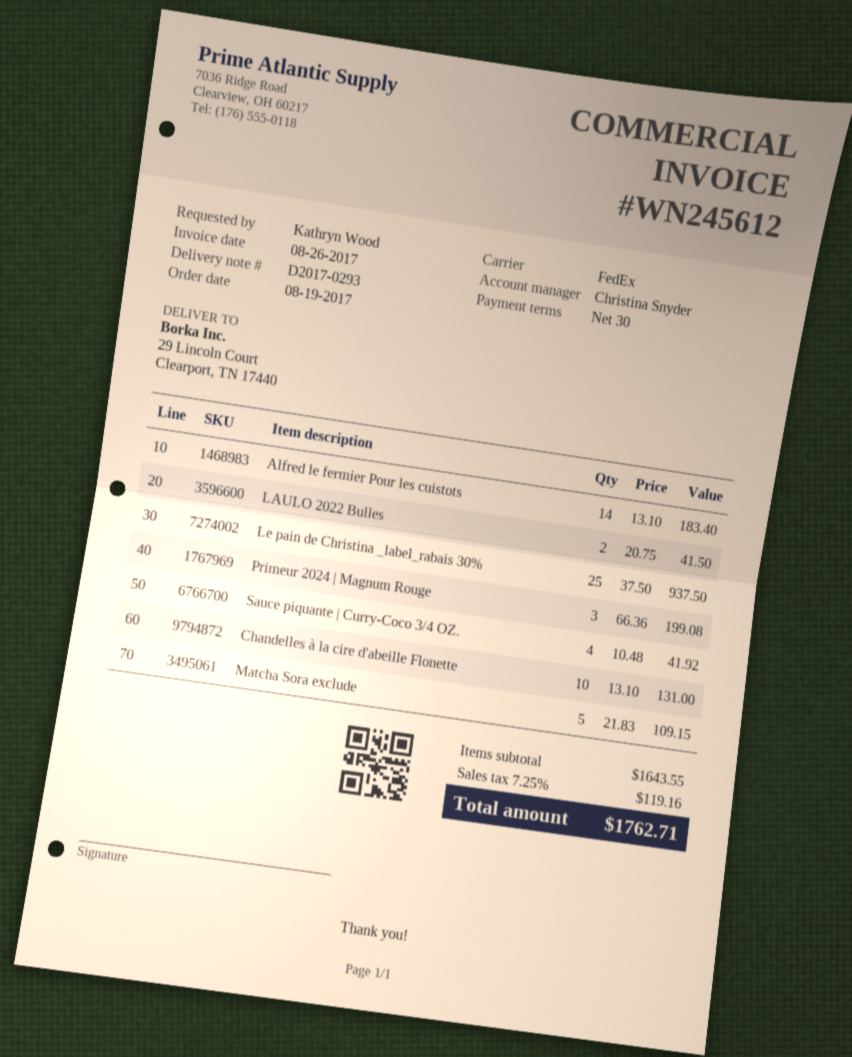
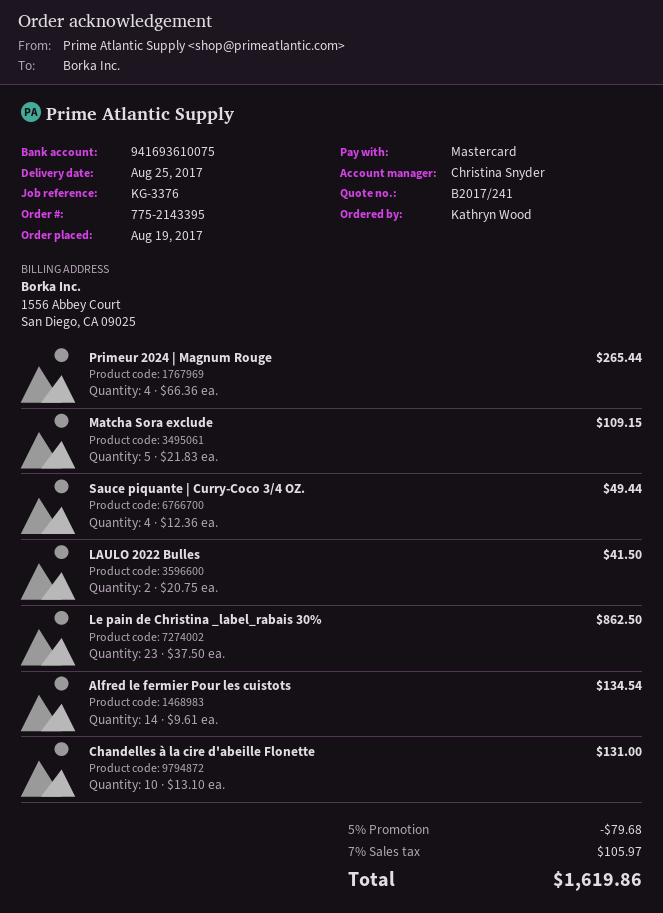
Alfred le fermier Pour les cuistots: 14 x 13.10 = 183.40 -> 14 x 9.61 = 134.54
Le pain de Christina _label_rabais 30%: 25 x 37.50 = 937.50 -> 23 x 37.50 = 862.50
Primeur 2024 | Magnum Rouge: 3 x 66.36 = 199.08 -> 4 x 66.36 = 265.44
Sauce piquante | Curry-Coco 3/4 OZ.: 4 x 10.48 = 41.92 -> 4 x 12.36 = 49.44
discount: none -> 5% = 79.68
tax: 7.25% = 119.16 -> 7% = 105.97
total: 1762.71 -> 1619.86

